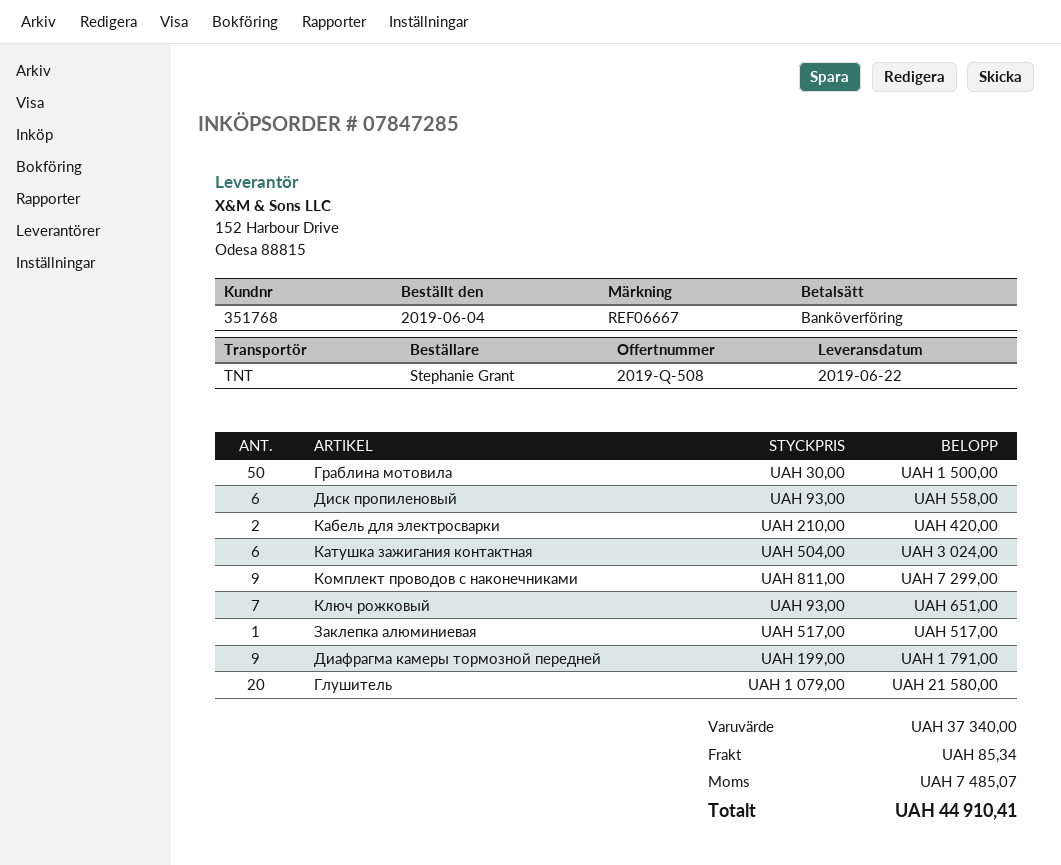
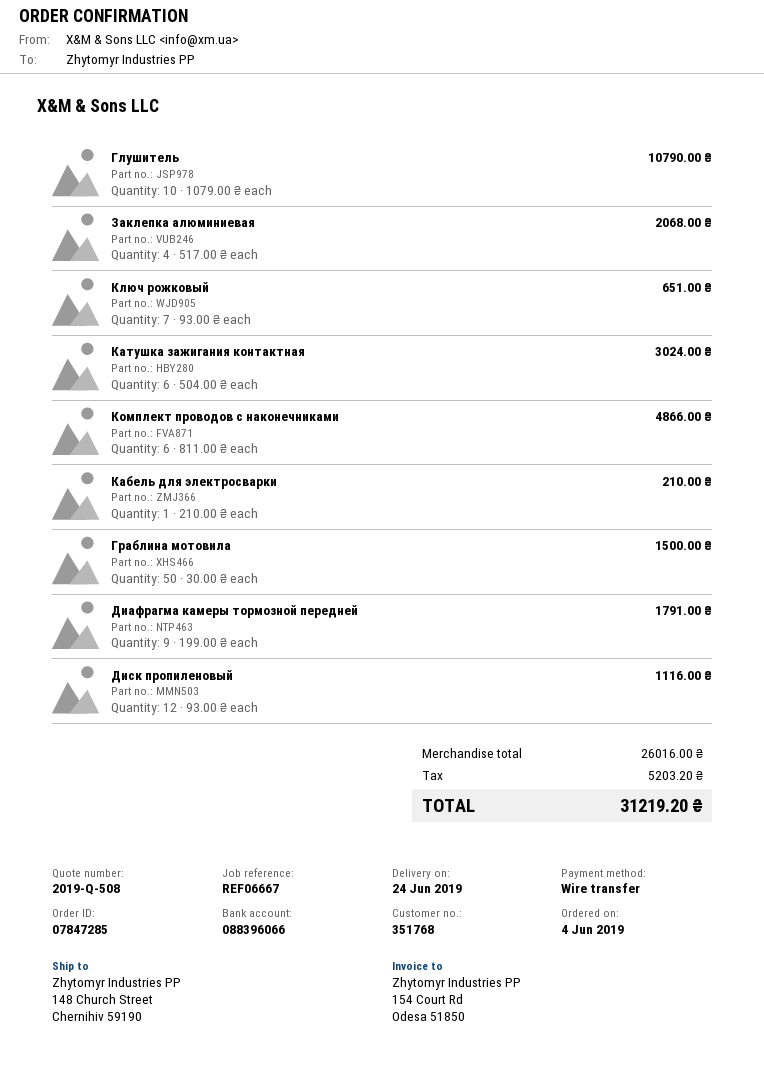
delivery date: 2019-06-22 -> 2019-06-24
Диск пропиленовый: 6 x 93.00 = 558.00 -> 12 x 93.00 = 1116.00
Кабель для электросварки: 2 x 210.00 = 420.00 -> 1 x 210.00 = 210.00
Комплект проводов с наконечниками: 9 x 811.00 = 7299.00 -> 6 x 811.00 = 4866.00
Заклепка алюминиевая: 1 x 517.00 = 517.00 -> 4 x 517.00 = 2068.00
Глушитель: 20 x 1079.00 = 21580.00 -> 10 x 1079.00 = 10790.00
subtotal: 37340.00 -> 26016.00
shipping: 85.34 -> none
tax: 7485.07 -> 5203.20
total: 44910.41 -> 31219.20

